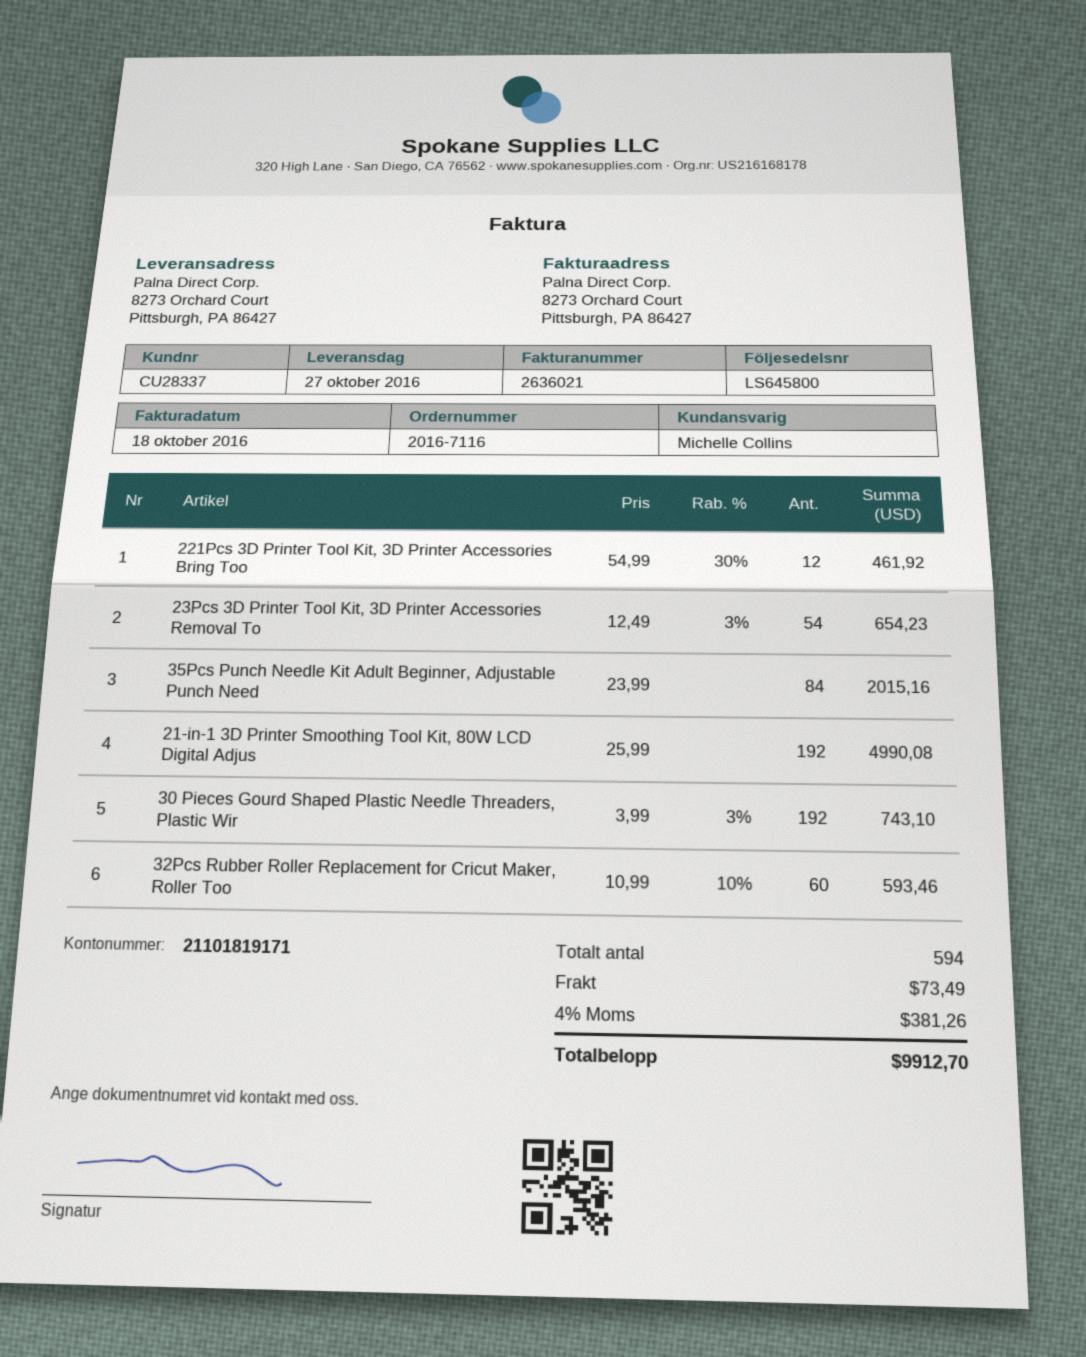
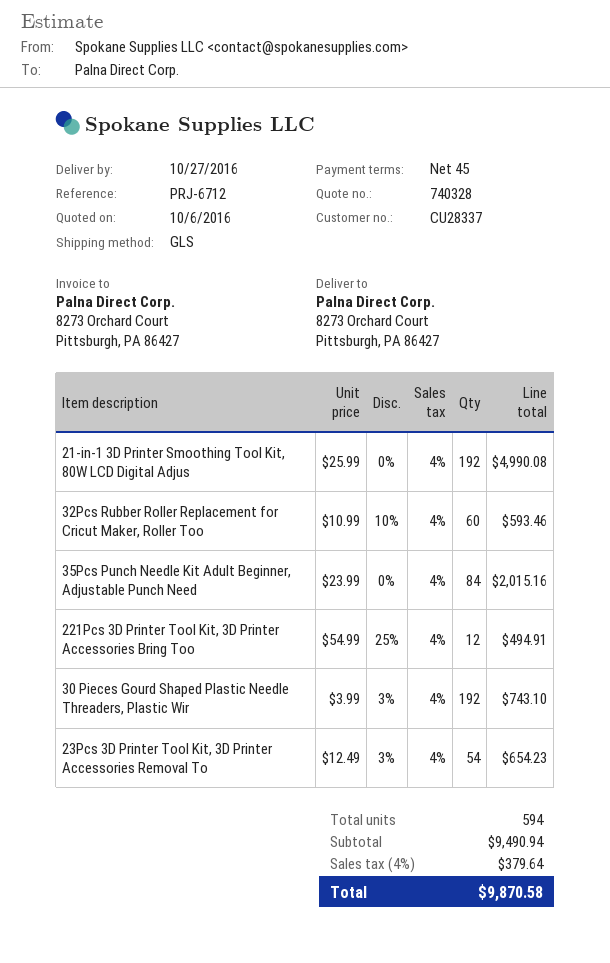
221Pcs 3D Printer Tool Kit, 3D Printer Accessories Bring Too: 12 x 54.99 - 30% = 461.92 -> 12 x 54.99 - 25% = 494.91
shipping: 73.49 -> none
tax: 4% = 381.26 -> 4% = 379.64
total: 9912.70 -> 9870.58

